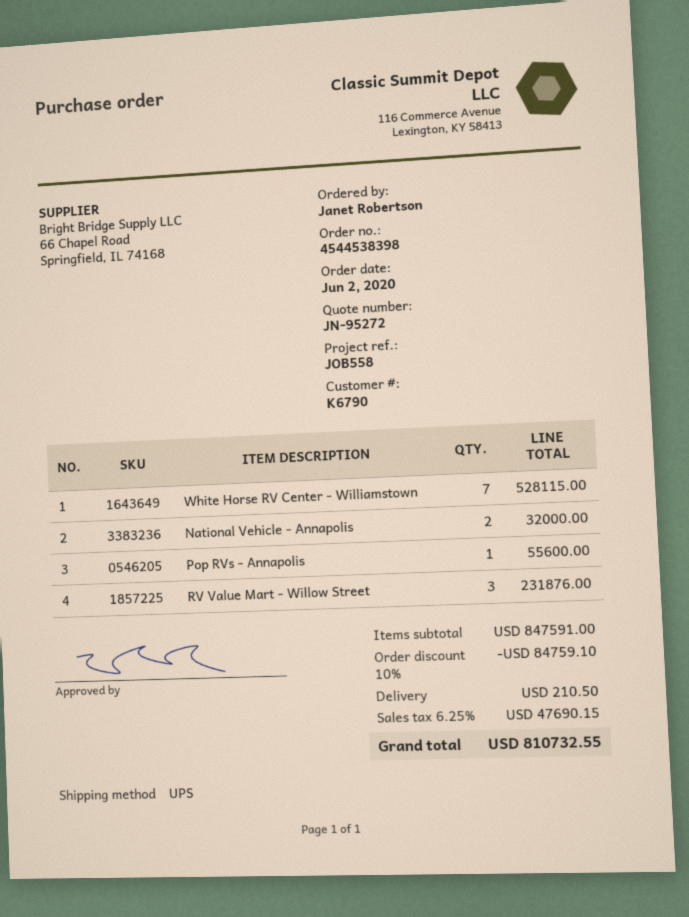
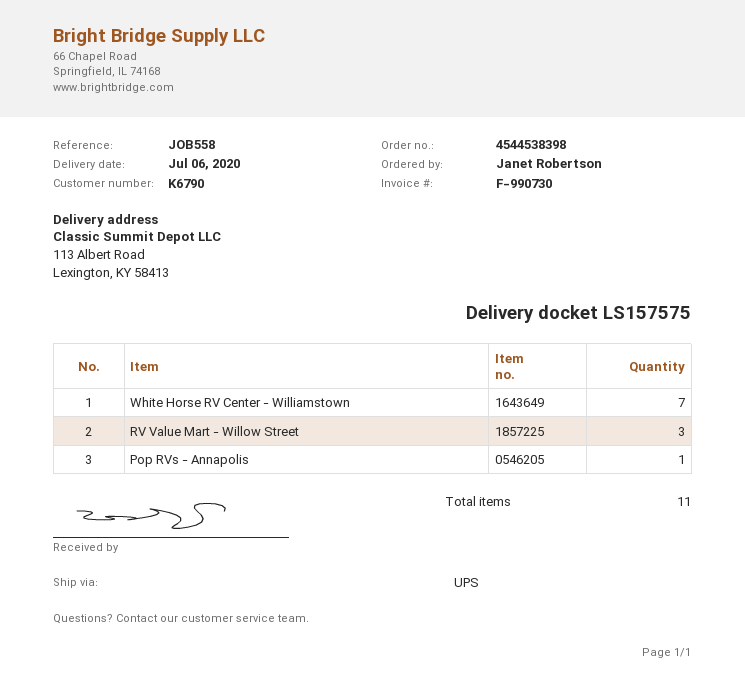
National Vehicle - Annapolis: 2 -> none

